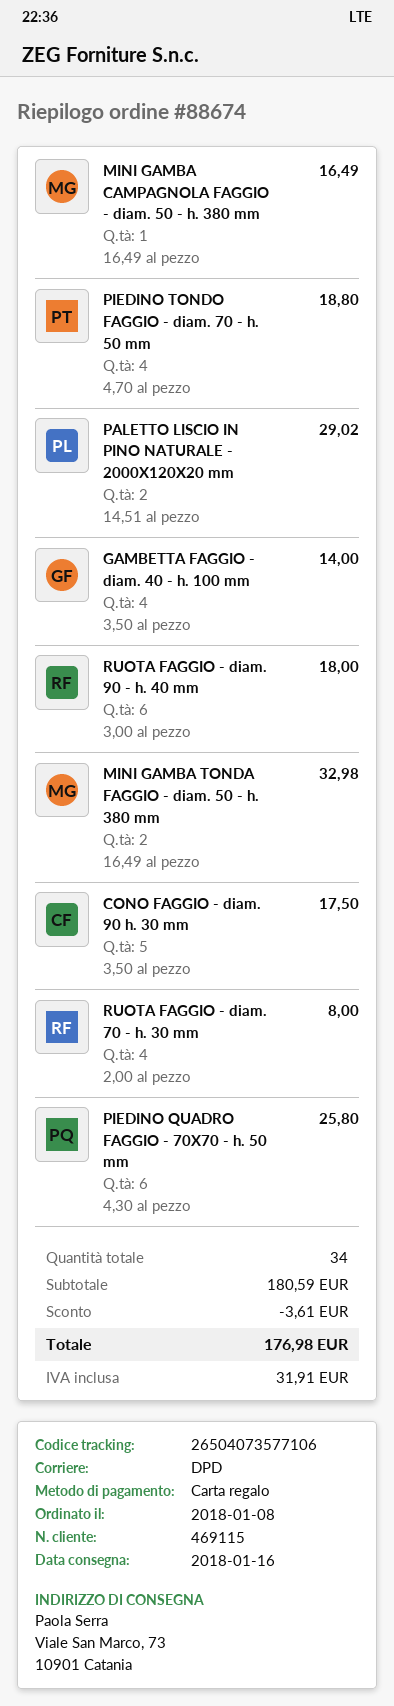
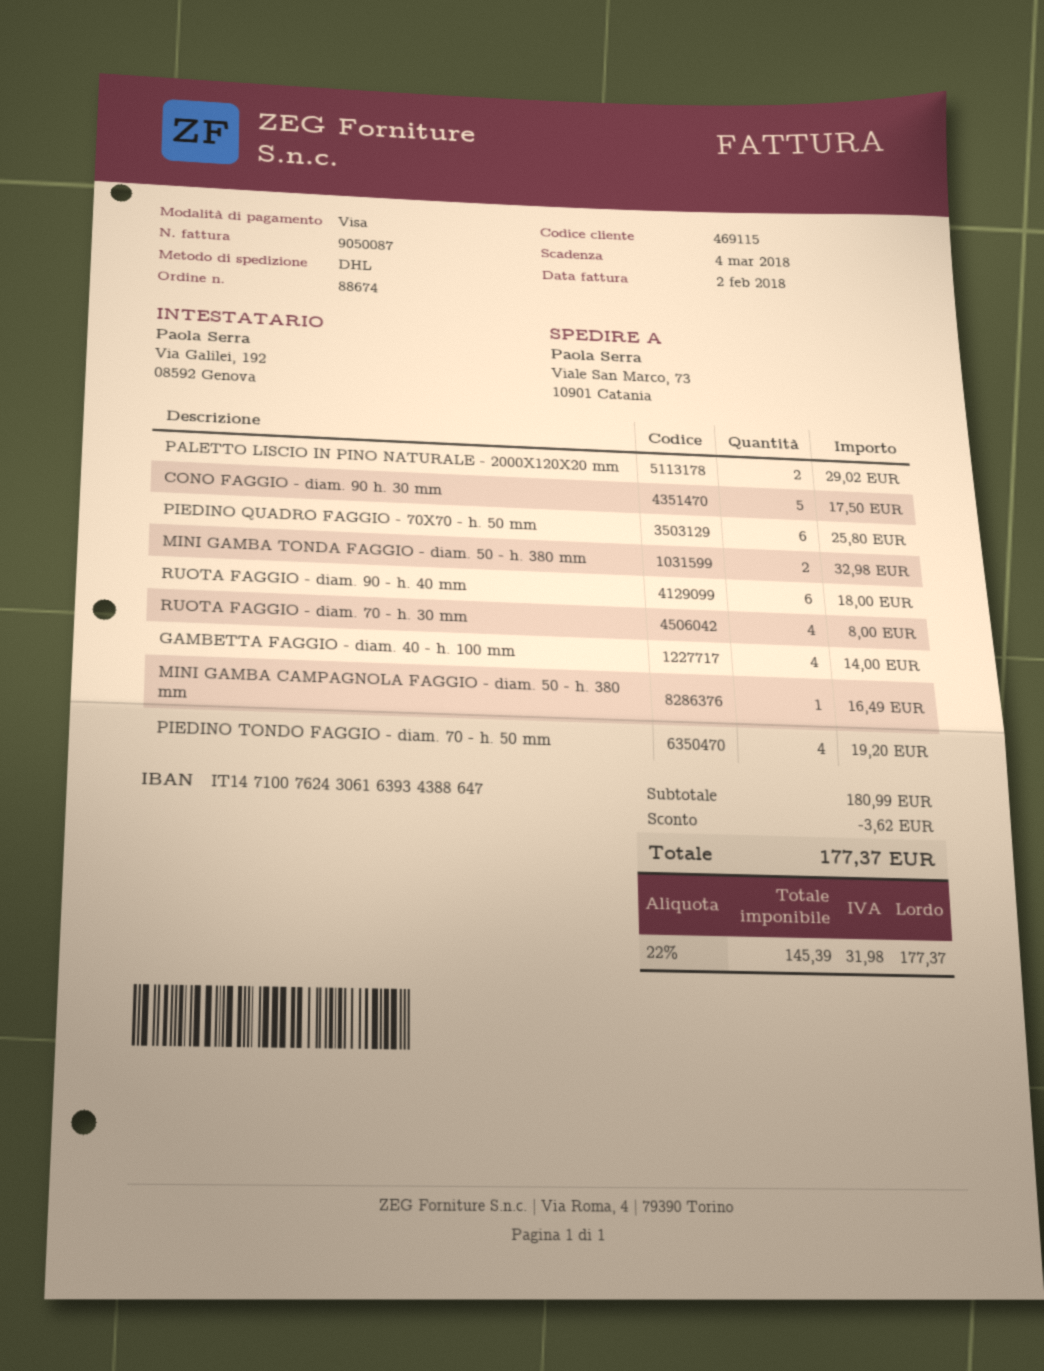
payment method: gift card -> Visa
shipping method: DPD -> DHL
PIEDINO TONDO FAGGIO - diam. 70 - h. 50 mm: 4 for 18.80 -> 4 for 19.20
subtotal: 180.59 -> 180.99
discount: 3.61 -> 3.62
tax: 31.91 -> 31.98
total: 176.98 -> 177.37

